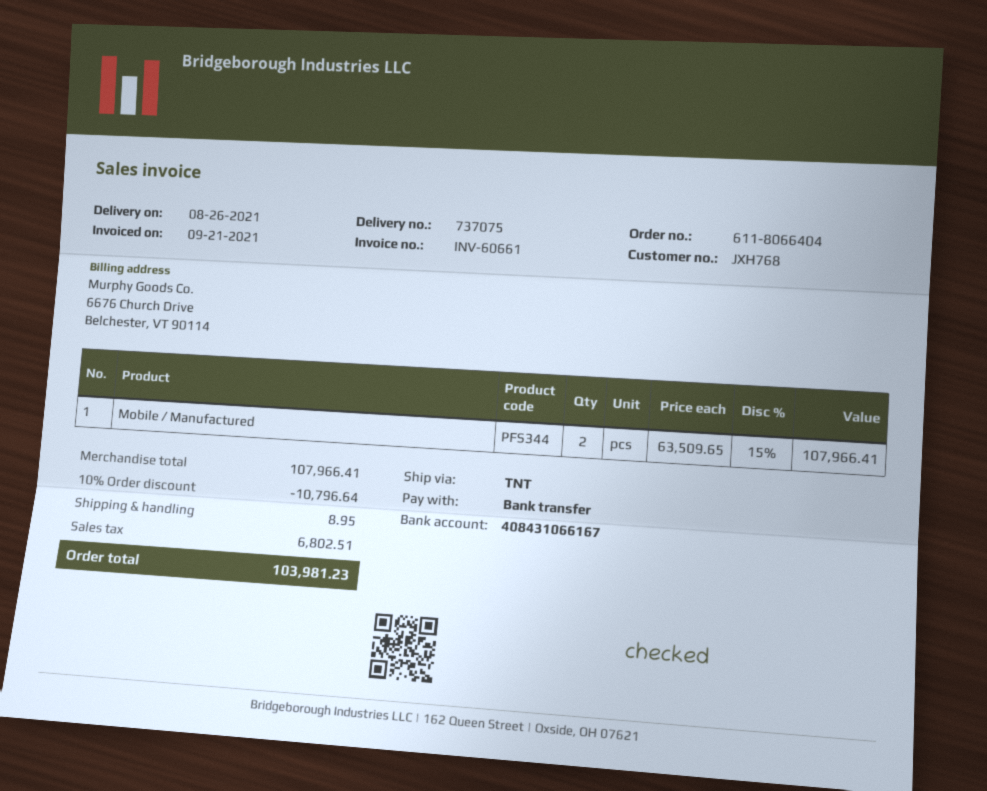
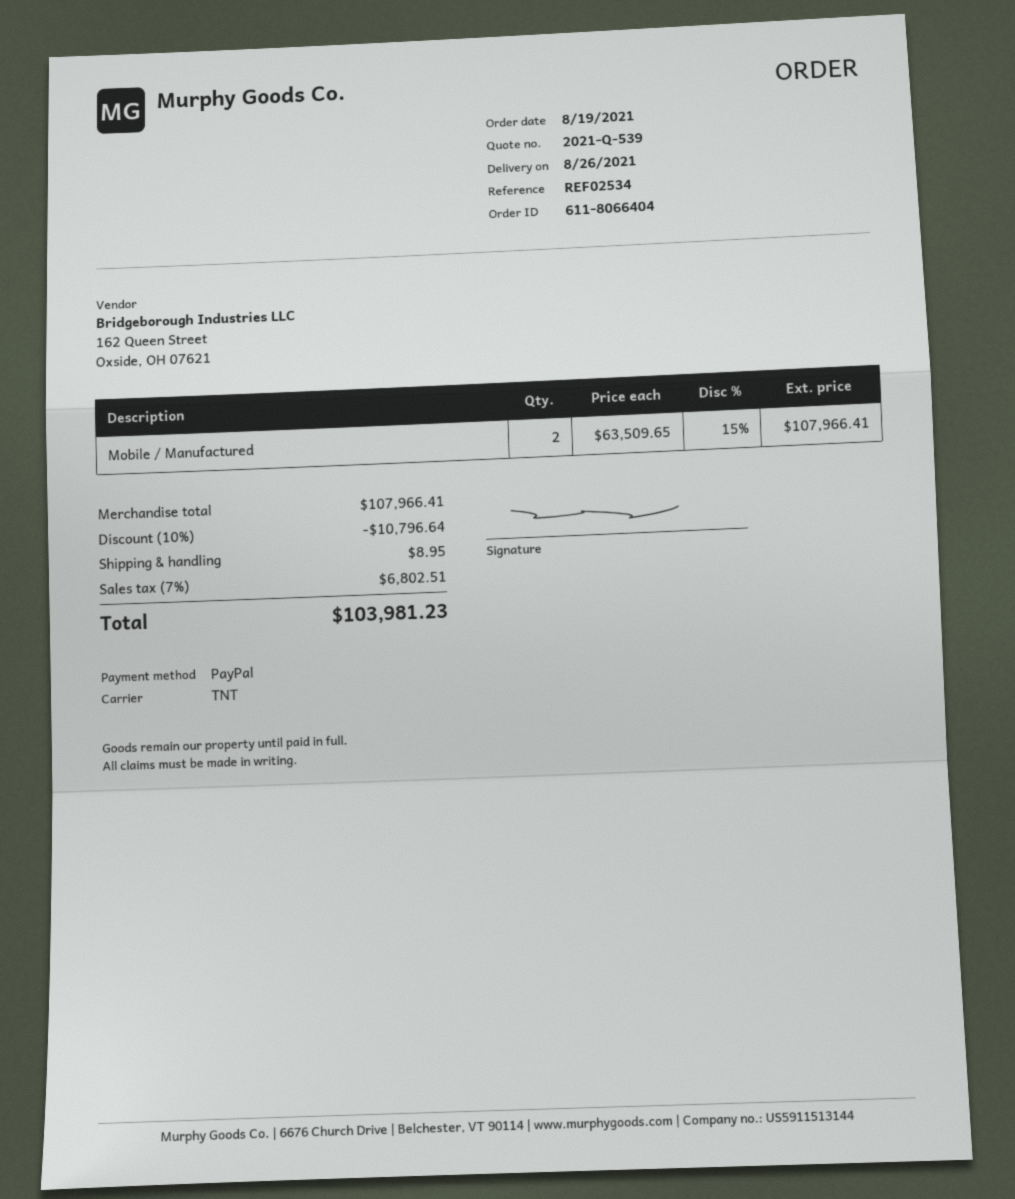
payment method: bank transfer -> PayPal

